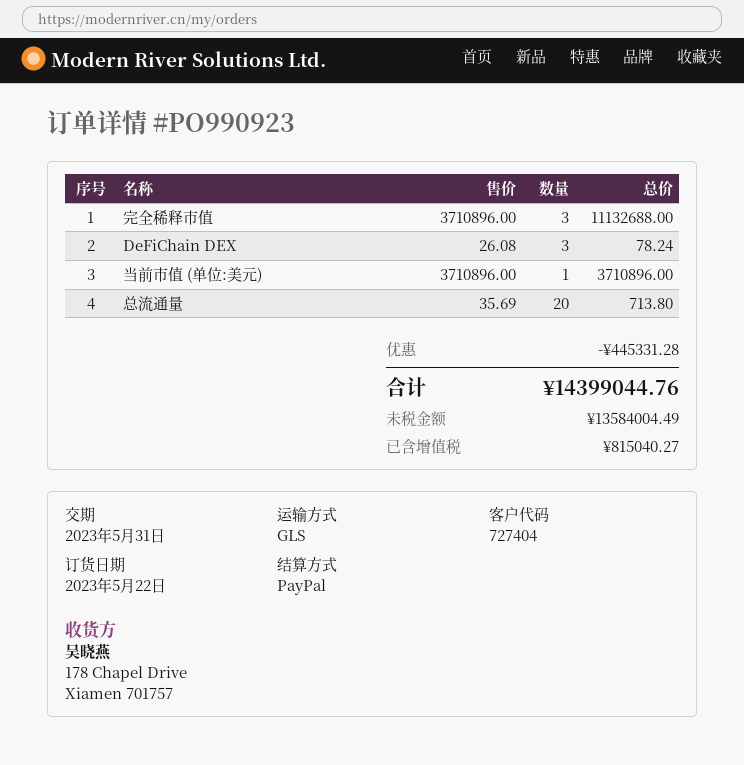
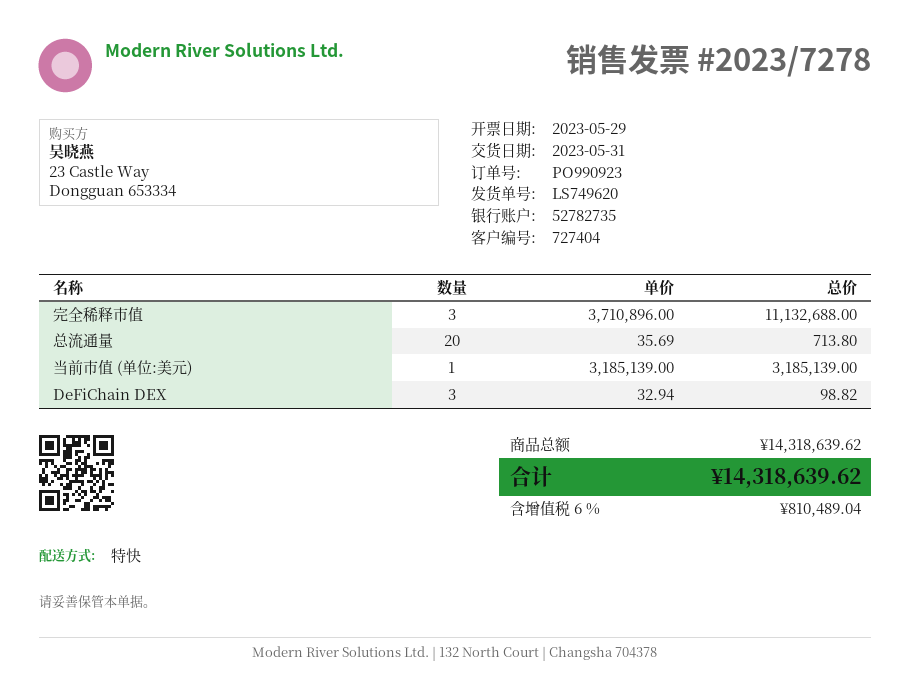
shipping method: GLS -> express
DeFiChain DEX: 3 x 26.08 = 78.24 -> 3 x 32.94 = 98.82
当前市值 (单位:美元): 1 x 3710896.00 = 3710896.00 -> 1 x 3185139.00 = 3185139.00
discount: 445331.28 -> none
tax: 815040.27 -> 810489.04
total: 14399044.76 -> 14318639.62

